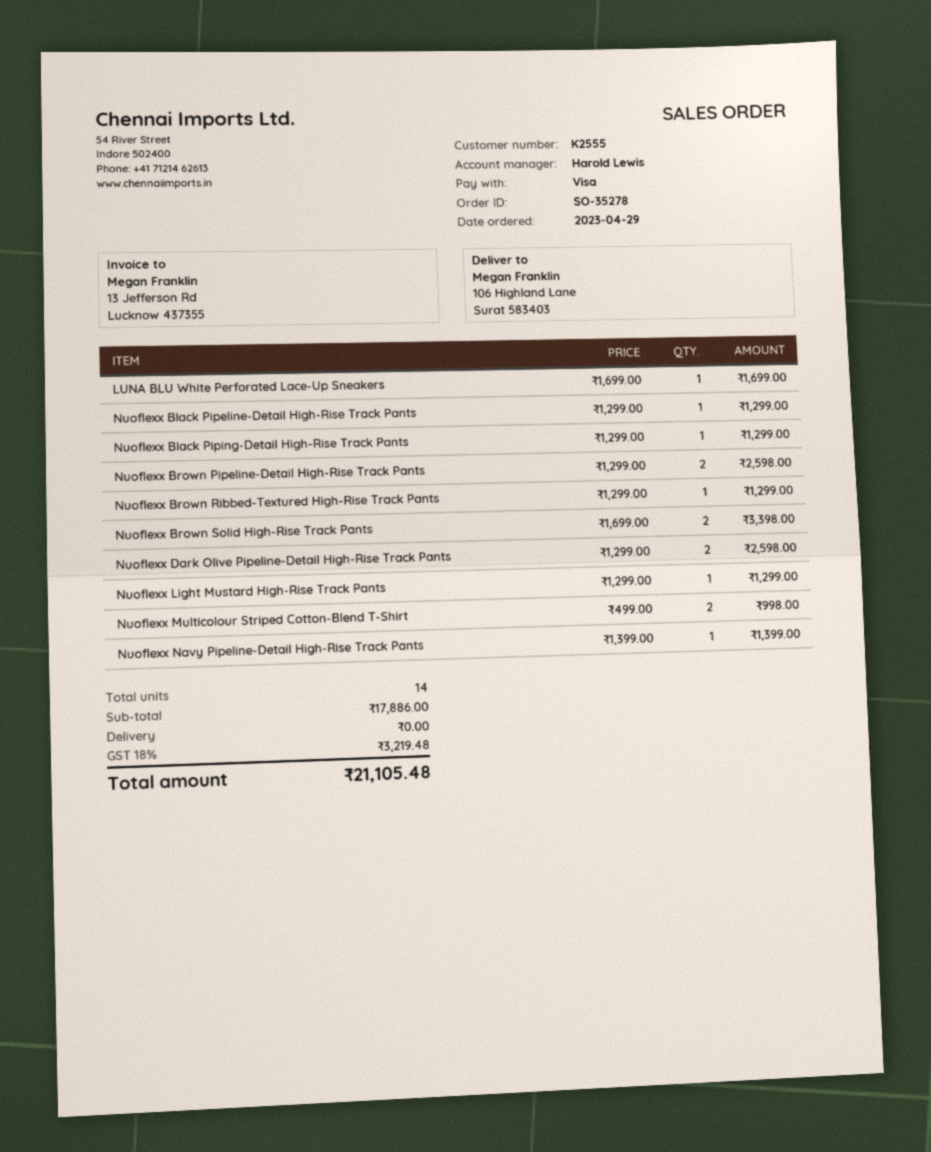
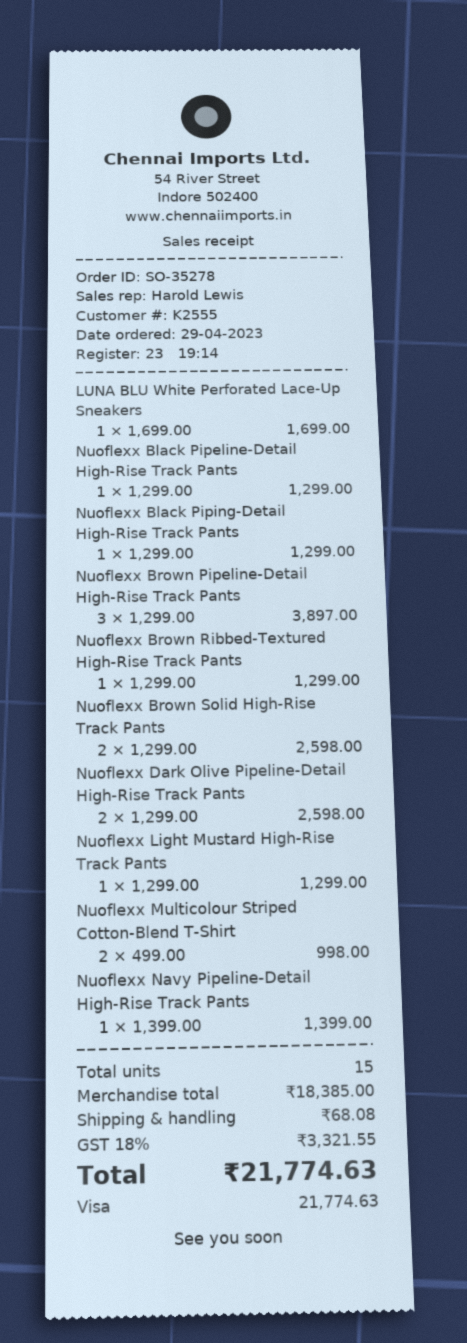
Nuoflexx Brown Pipeline-Detail High-Rise Track Pants: 2 x 1299.00 = 2598.00 -> 3 x 1299.00 = 3897.00
Nuoflexx Brown Solid High-Rise Track Pants: 2 x 1699.00 = 3398.00 -> 2 x 1299.00 = 2598.00
total quantity: 14 -> 15
subtotal: 17886.00 -> 18385.00
shipping: 0.00 -> 68.08
tax: 18% = 3219.48 -> 18% = 3321.55
total: 21105.48 -> 21774.63

